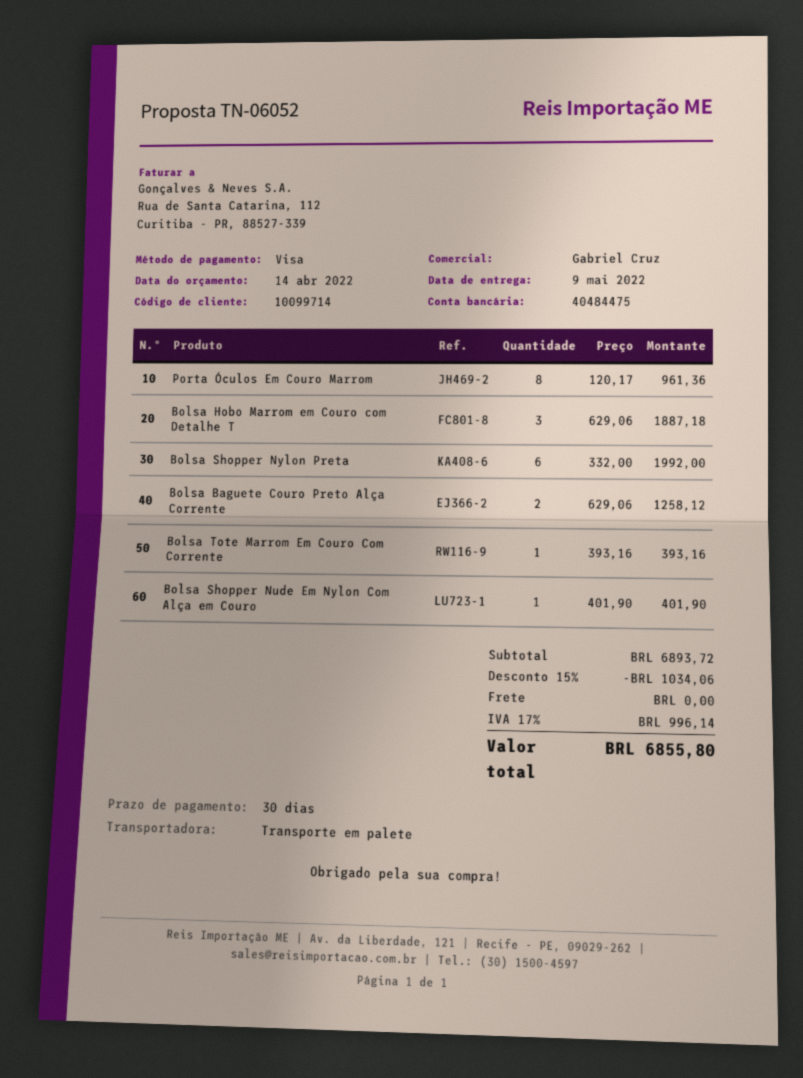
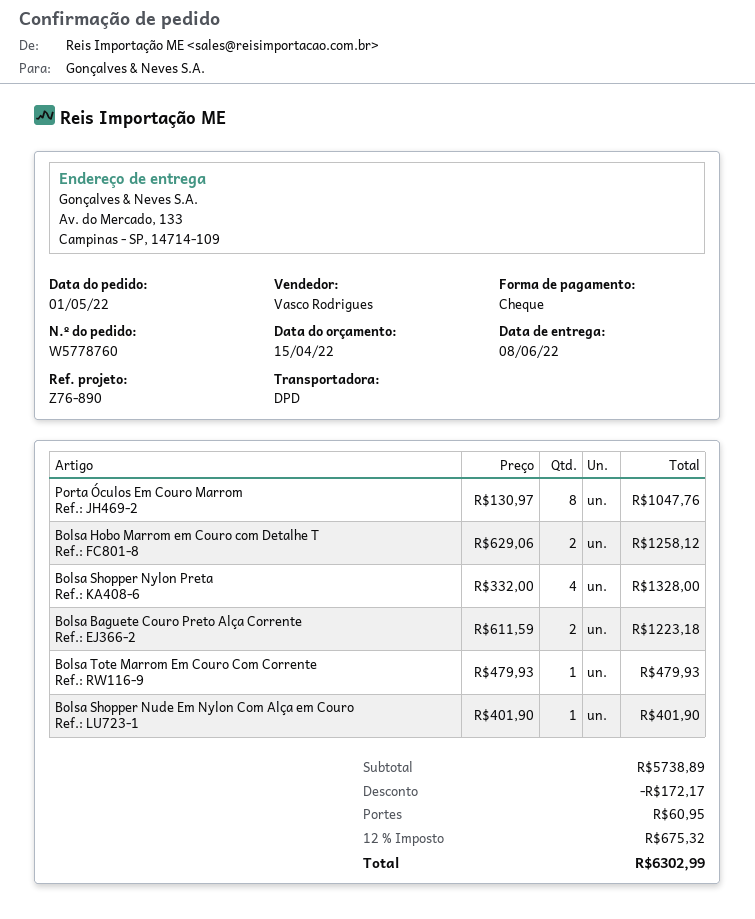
quote date: 2022-04-14 -> 2022-04-15
delivery date: 2022-05-09 -> 2022-06-08
sales rep: Gabriel Cruz -> Vasco Rodrigues
payment method: Visa -> cheque
shipping method: pallet freight -> DPD
Porta Óculos Em Couro Marrom: 8 x 120.17 = 961.36 -> 8 x 130.97 = 1047.76
Bolsa Hobo Marrom em Couro com Detalhe T: 3 x 629.06 = 1887.18 -> 2 x 629.06 = 1258.12
Bolsa Shopper Nylon Preta: 6 x 332.00 = 1992.00 -> 4 x 332.00 = 1328.00
Bolsa Baguete Couro Preto Alça Corrente: 2 x 629.06 = 1258.12 -> 2 x 611.59 = 1223.18
Bolsa Tote Marrom Em Couro Com Corrente: 1 x 393.16 = 393.16 -> 1 x 479.93 = 479.93
subtotal: 6893.72 -> 5738.89
discount: 1034.06 -> 172.17
shipping: 0.00 -> 60.95
tax: 17% = 996.14 -> 12% = 675.32
total: 6855.80 -> 6302.99

